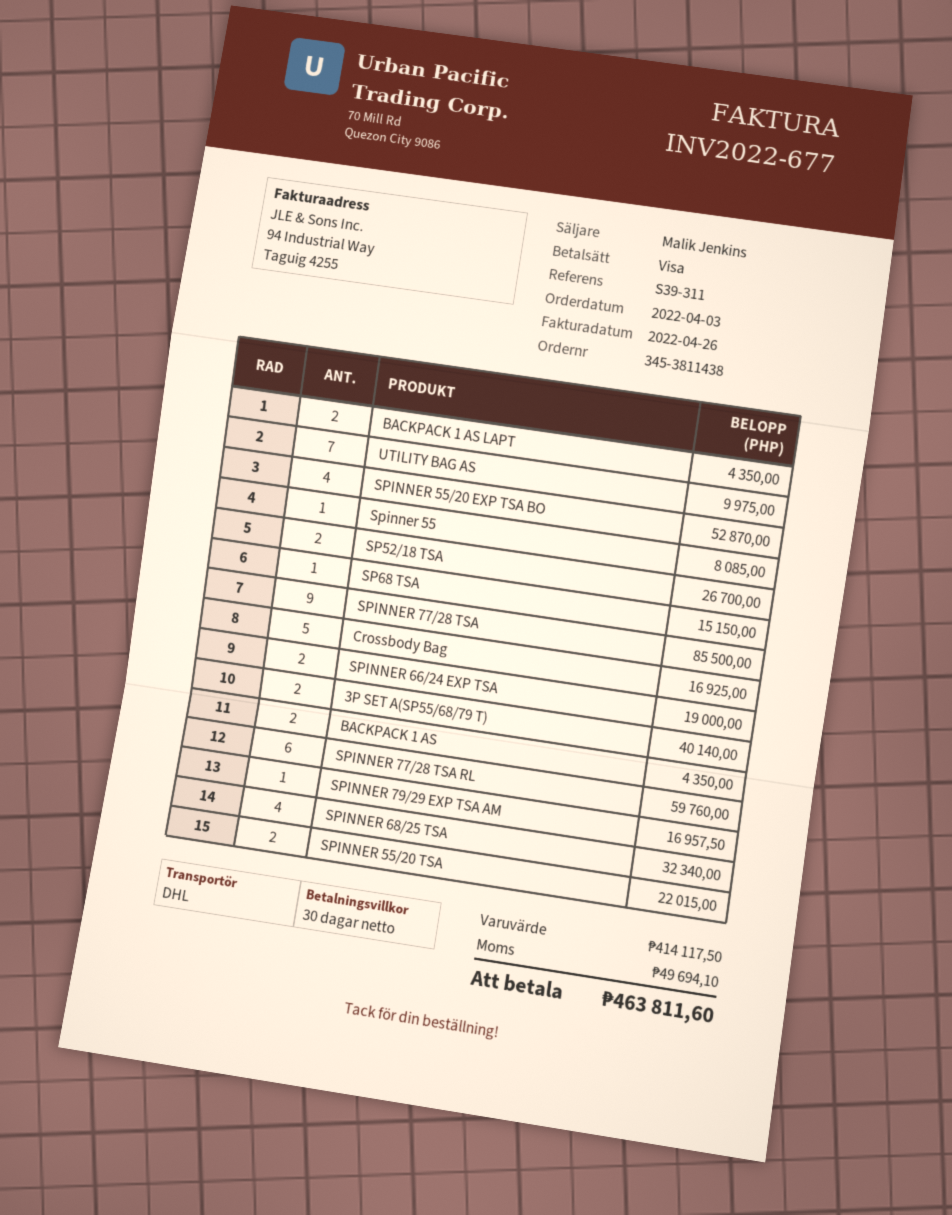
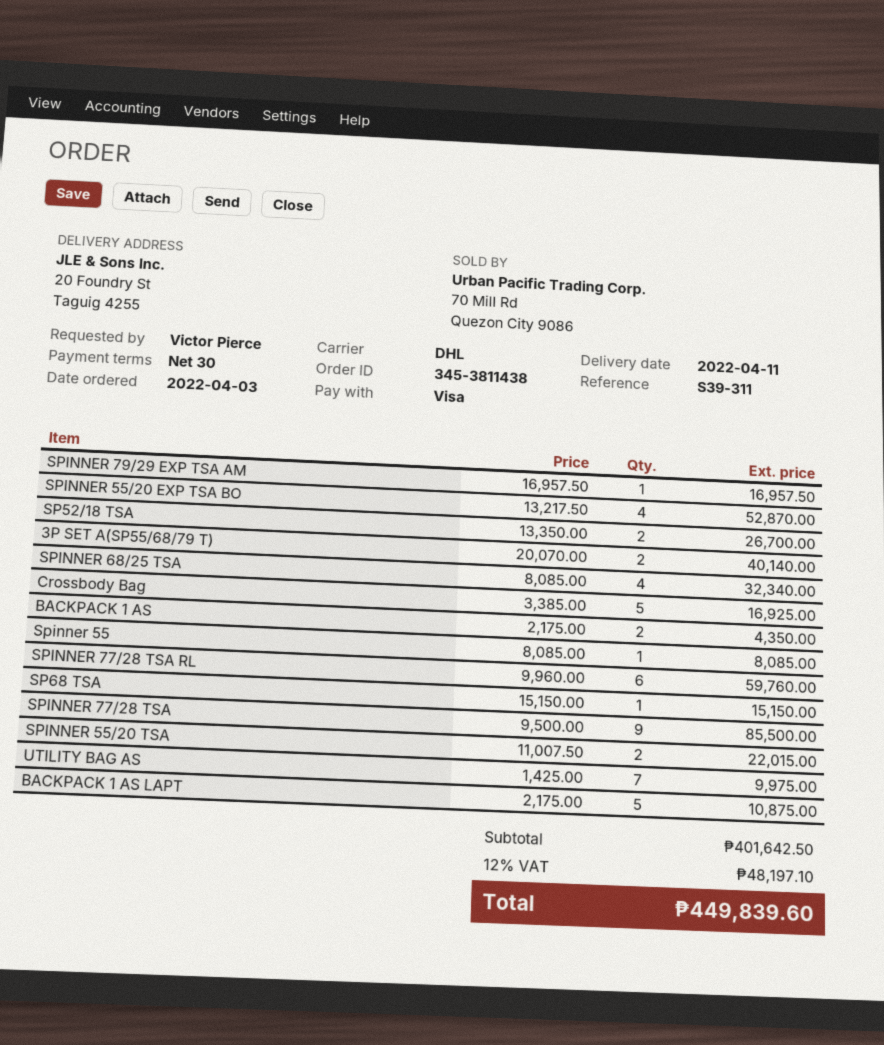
BACKPACK 1 AS LAPT: 2 for 4350.00 -> 5 for 10875.00
SPINNER 66/24 EXP TSA: 2 for 19000.00 -> none
subtotal: 414117.50 -> 401642.50
tax: 49694.10 -> 48197.10
total: 463811.60 -> 449839.60

